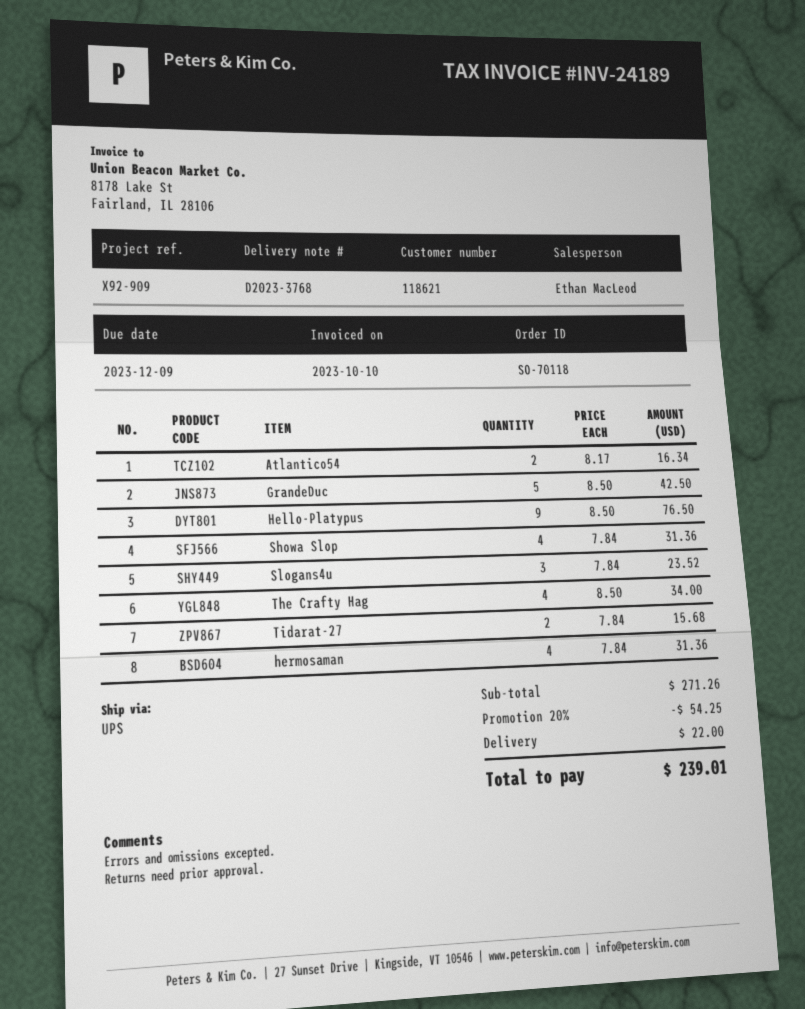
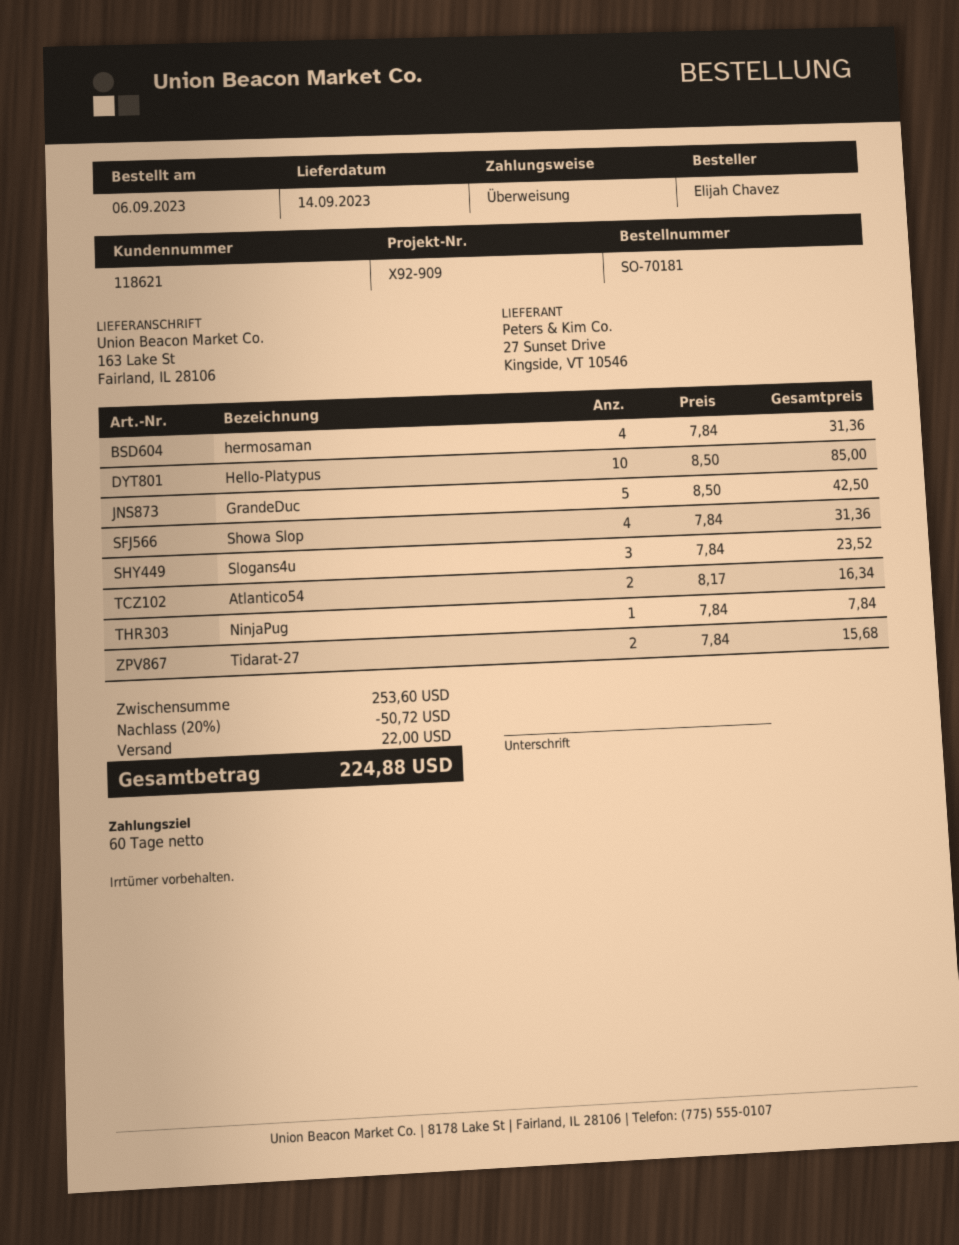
order number: SO-70118 -> SO-70181
Hello-Platypus: 9 x 8.50 = 76.50 -> 10 x 8.50 = 85.00
The Crafty Hag: 4 x 8.50 = 34.00 -> none
NinjaPug: none -> 1 x 7.84 = 7.84
subtotal: 271.26 -> 253.60
discount: 20% = 54.25 -> 20% = 50.72
total: 239.01 -> 224.88

